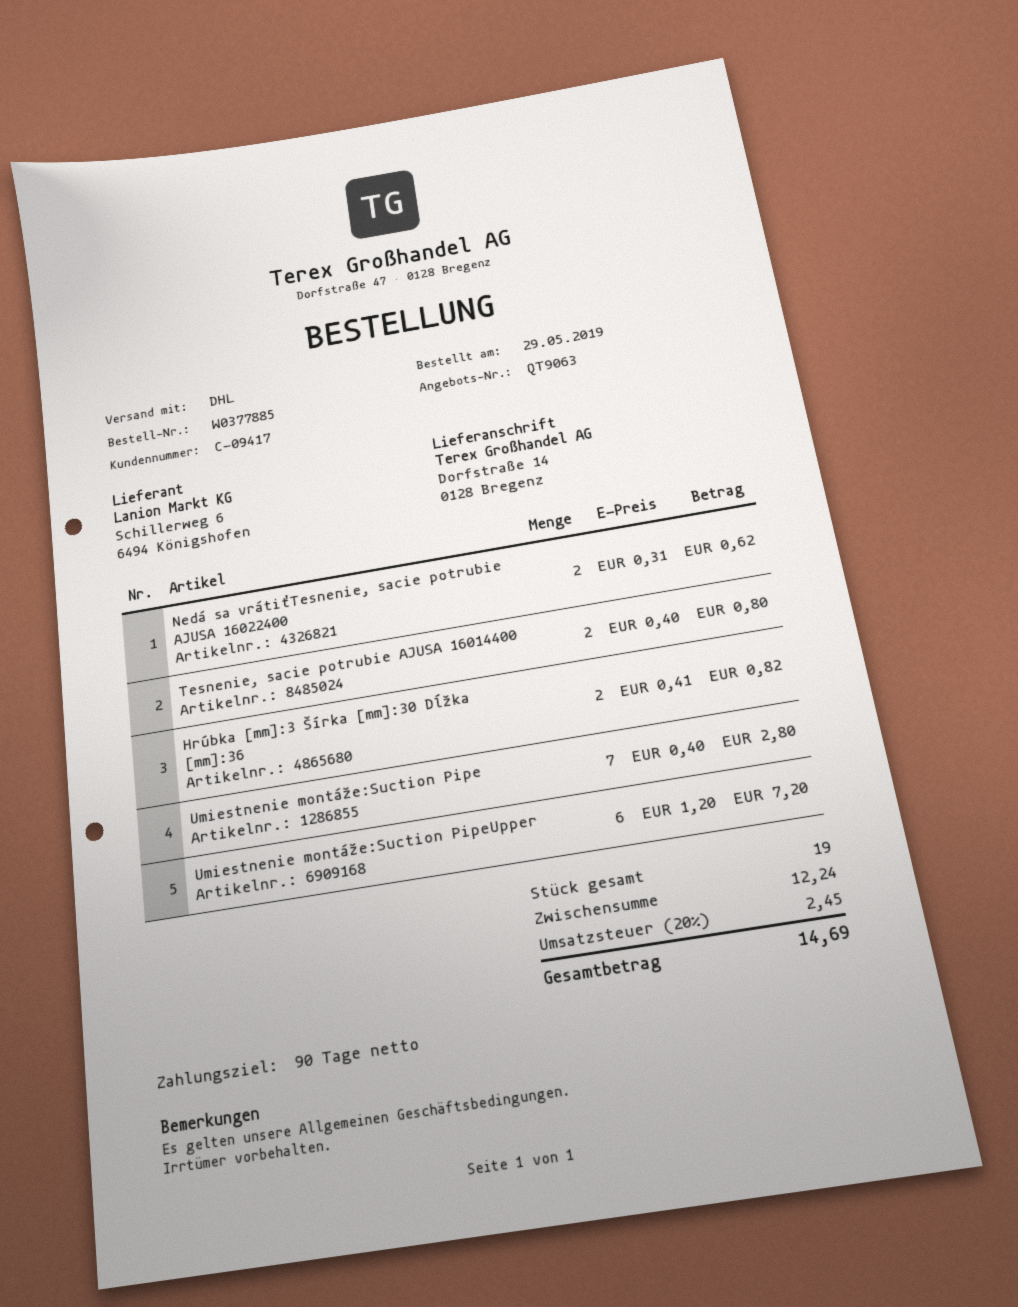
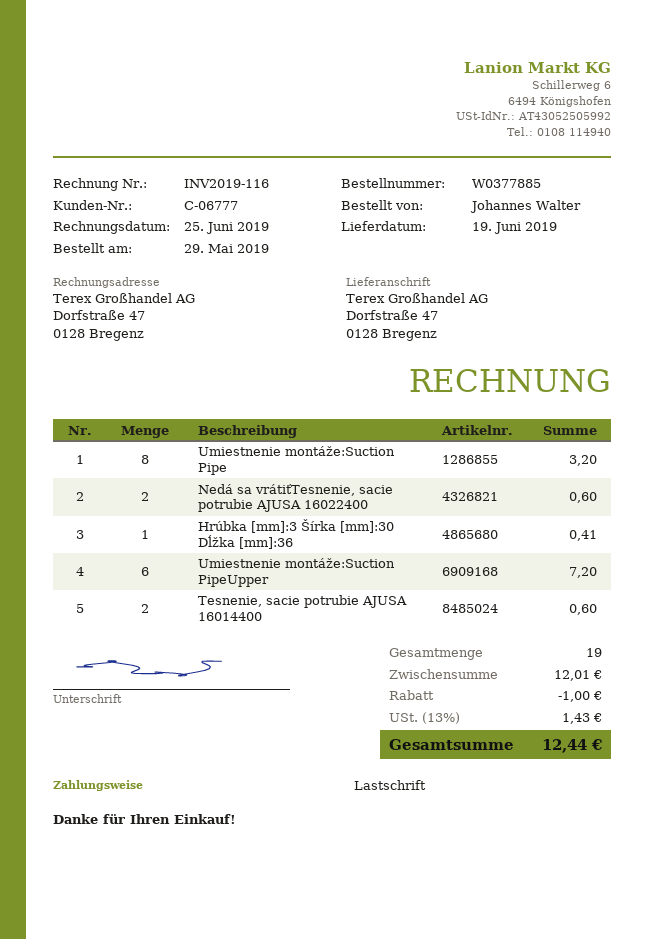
customer number: C-09417 -> C-06777
ship to: Dorfstraße 14, 0128 Bregenz -> Dorfstraße 47, 0128 Bregenz
Nedá sa vrátiťTesnenie, sacie potrubie AJUSA 16022400: 2 for 0.62 -> 2 for 0.60
Tesnenie, sacie potrubie AJUSA 16014400: 2 for 0.80 -> 2 for 0.60
Hrúbka [mm]:3 Šírka [mm]:30 Dĺžka [mm]:36: 2 for 0.82 -> 1 for 0.41
Umiestnenie montáže:Suction Pipe: 7 for 2.80 -> 8 for 3.20
subtotal: 12.24 -> 12.01
discount: none -> 1.00
tax: 20% = 2.45 -> 13% = 1.43
total: 14.69 -> 12.44

